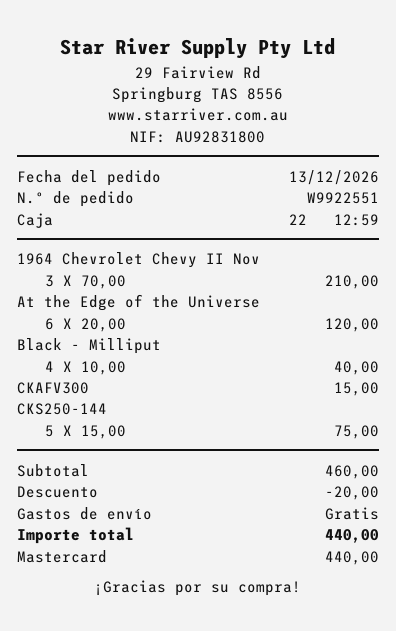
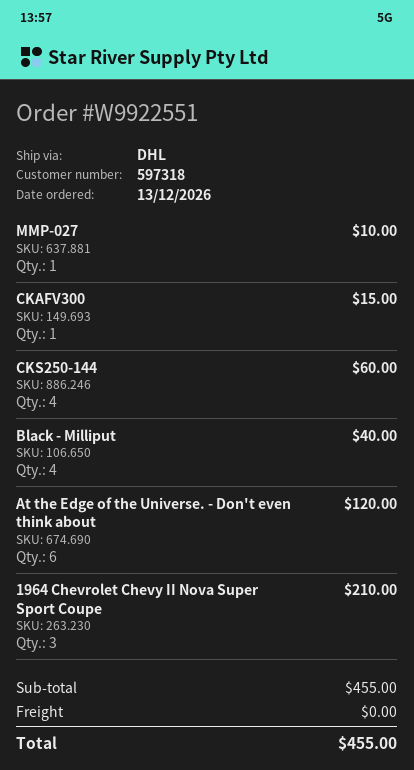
CKS250-144: 5 for 75.00 -> 4 for 60.00
MMP-027: none -> 1 for 10.00
subtotal: 460.00 -> 455.00
discount: 20.00 -> none
total: 440.00 -> 455.00

